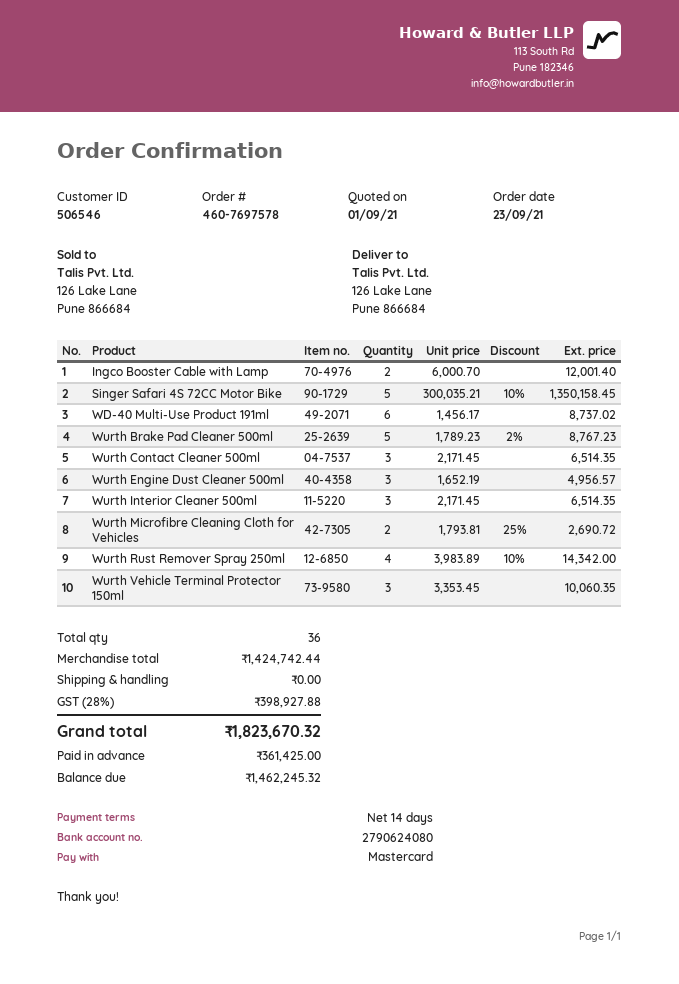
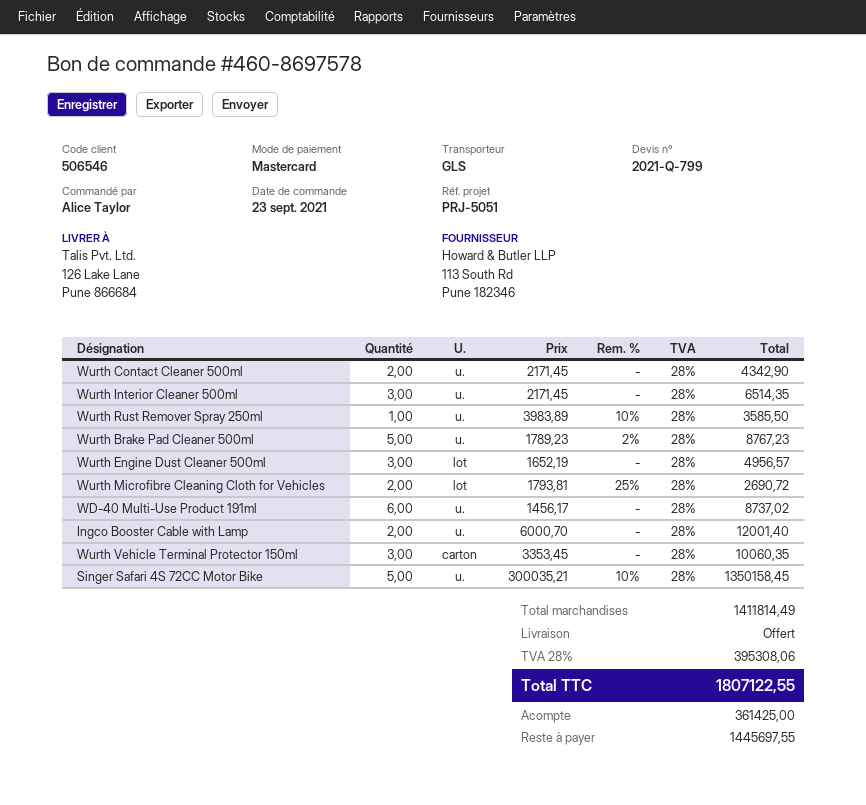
order number: 460-7697578 -> 460-8697578
Wurth Contact Cleaner 500ml: 3 x 2171.45 = 6514.35 -> 2 x 2171.45 = 4342.90
Wurth Rust Remover Spray 250ml: 4 x 3983.89 - 10% = 14342.00 -> 1 x 3983.89 - 10% = 3585.50
subtotal: 1424742.44 -> 1411814.49
tax: 28% = 398927.88 -> 28% = 395308.06
total: 1823670.32 -> 1807122.55
balance: 1462245.32 -> 1445697.55

